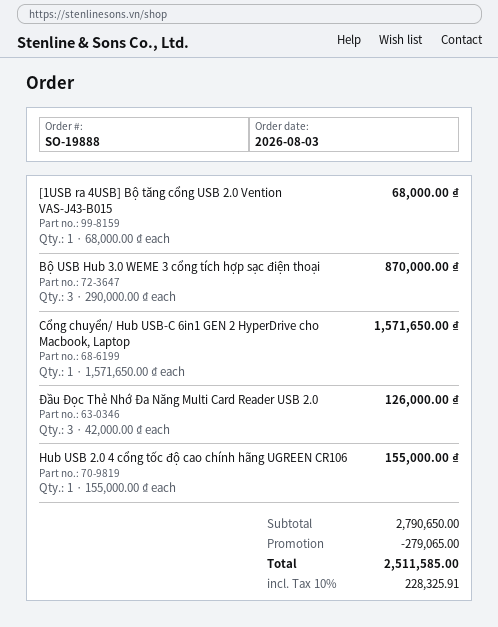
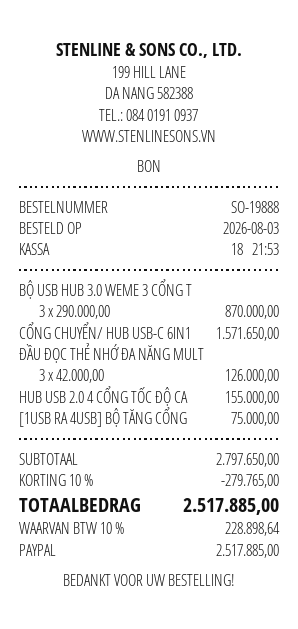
[1USB ra 4USB] Bộ tăng cổng USB 2.0 Vention VAS-J43-B015: 1 x 68000.00 = 68000.00 -> 1 x 75000.00 = 75000.00
subtotal: 2790650.00 -> 2797650.00
discount: 279065.00 -> 279765.00
tax: 10% = 228325.91 -> 10% = 228898.64
total: 2511585.00 -> 2517885.00

